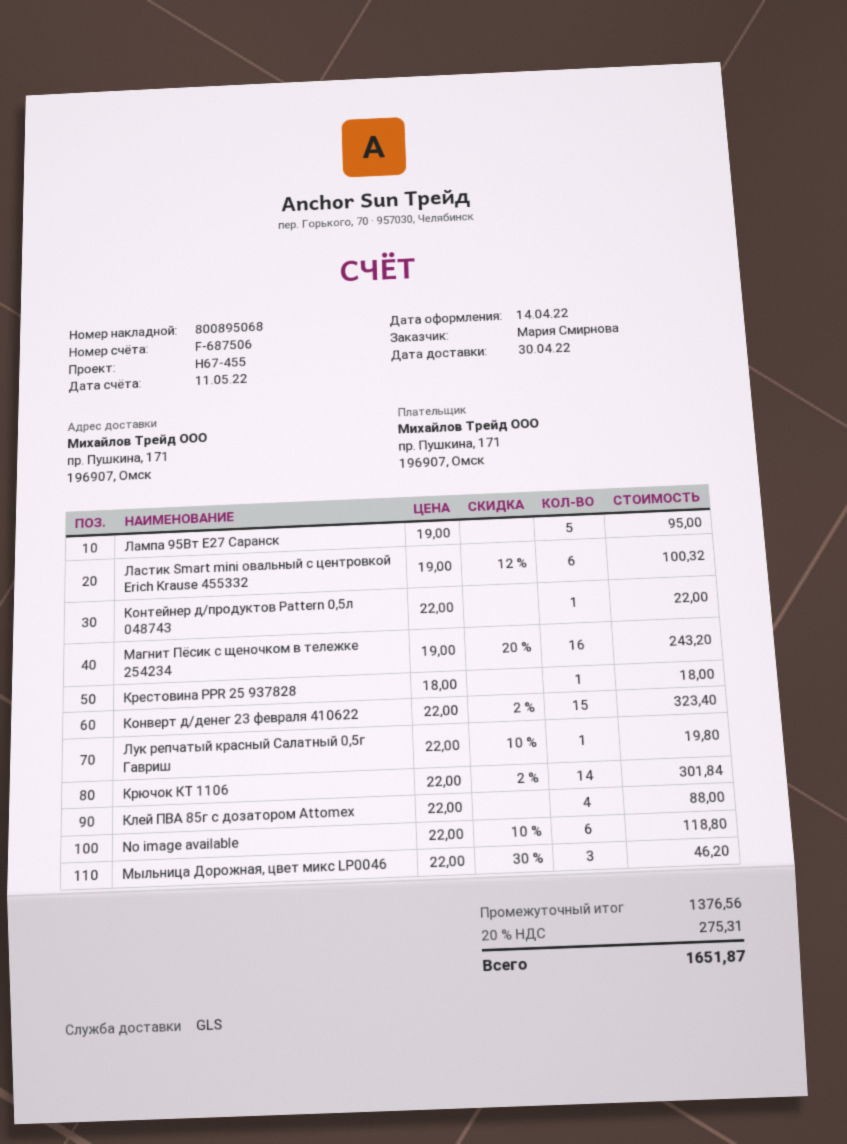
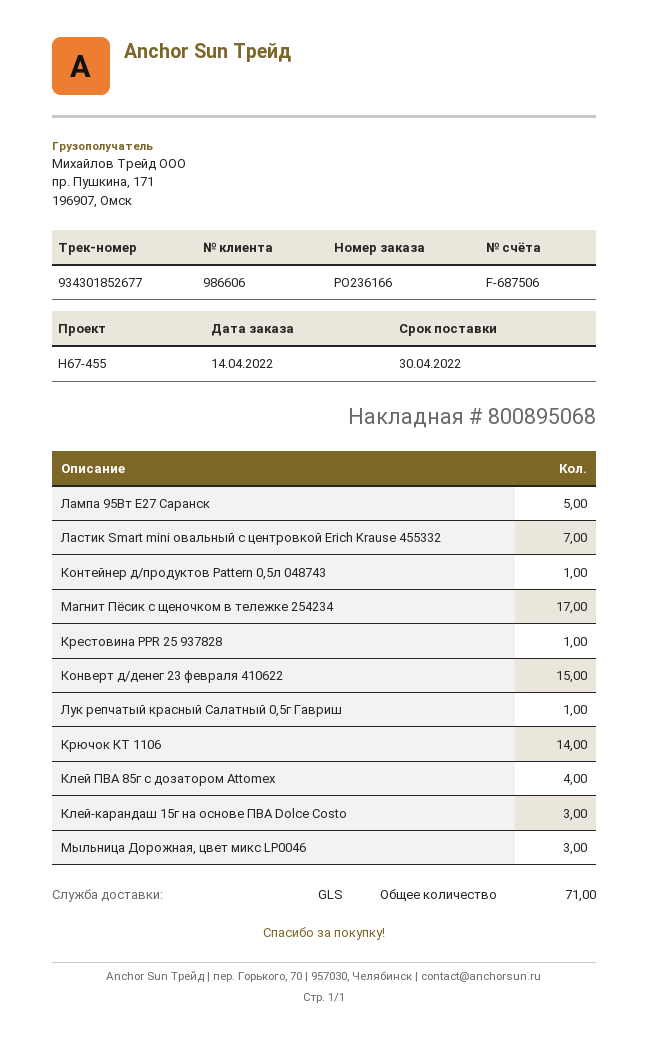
Ластик Smart mini овальный с центровкой Erich Krause 455332: 6 -> 7
Магнит Пёсик с щеночком в тележке 254234: 16 -> 17
No image available: 6 -> none
Клей-карандаш 15г на основе ПВА Dolce Costo: none -> 3

